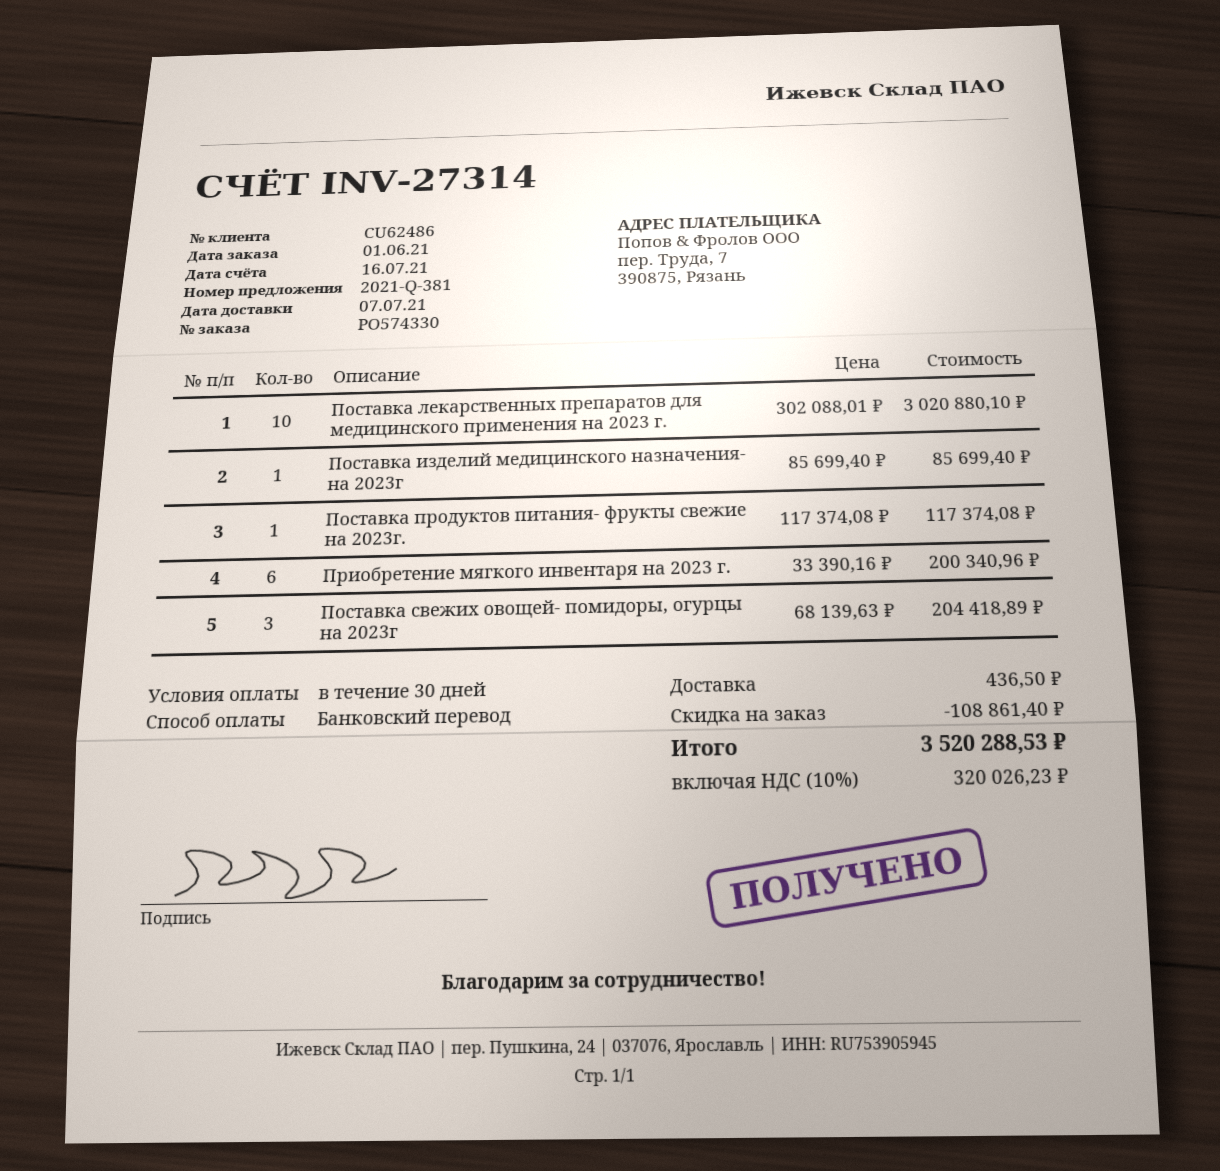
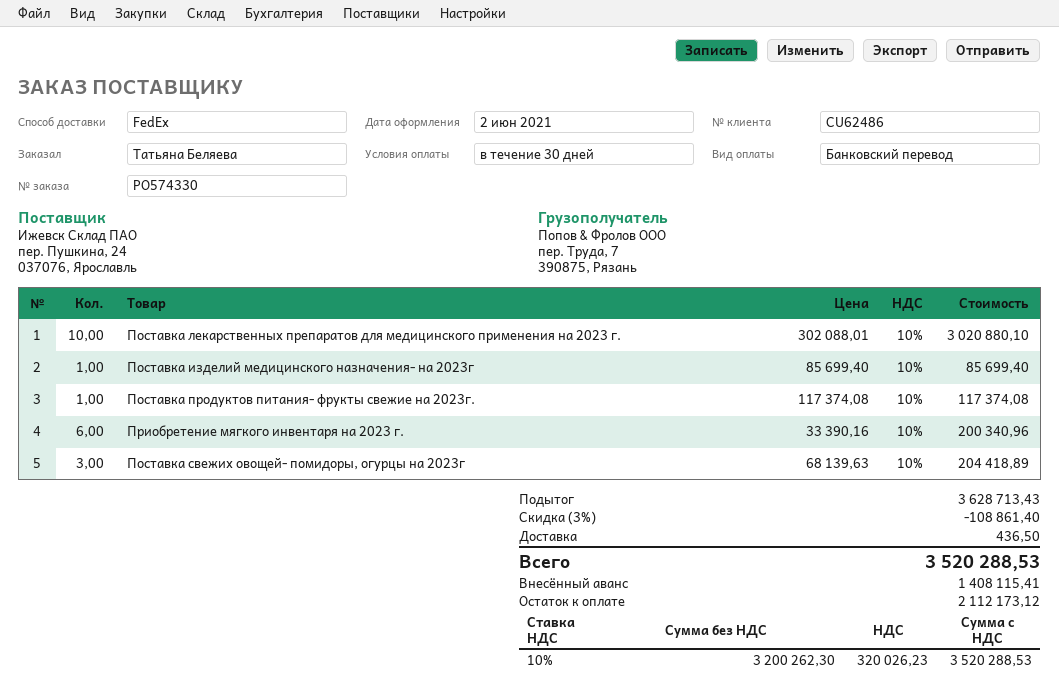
order date: 2021-06-01 -> 2021-06-02

